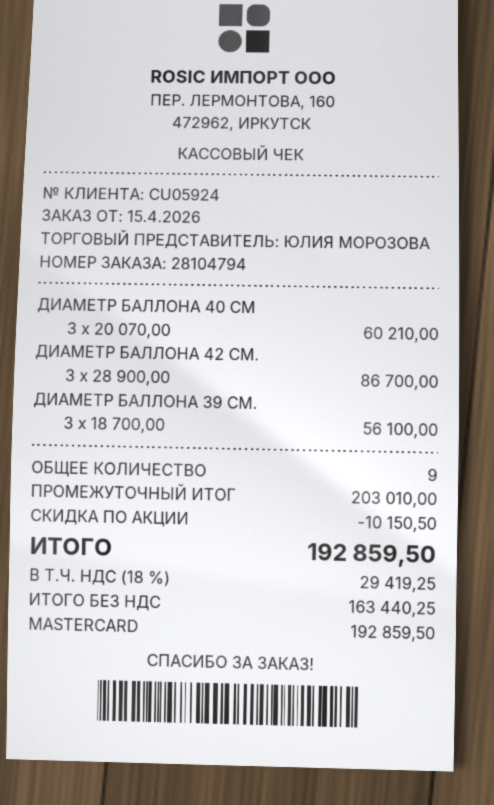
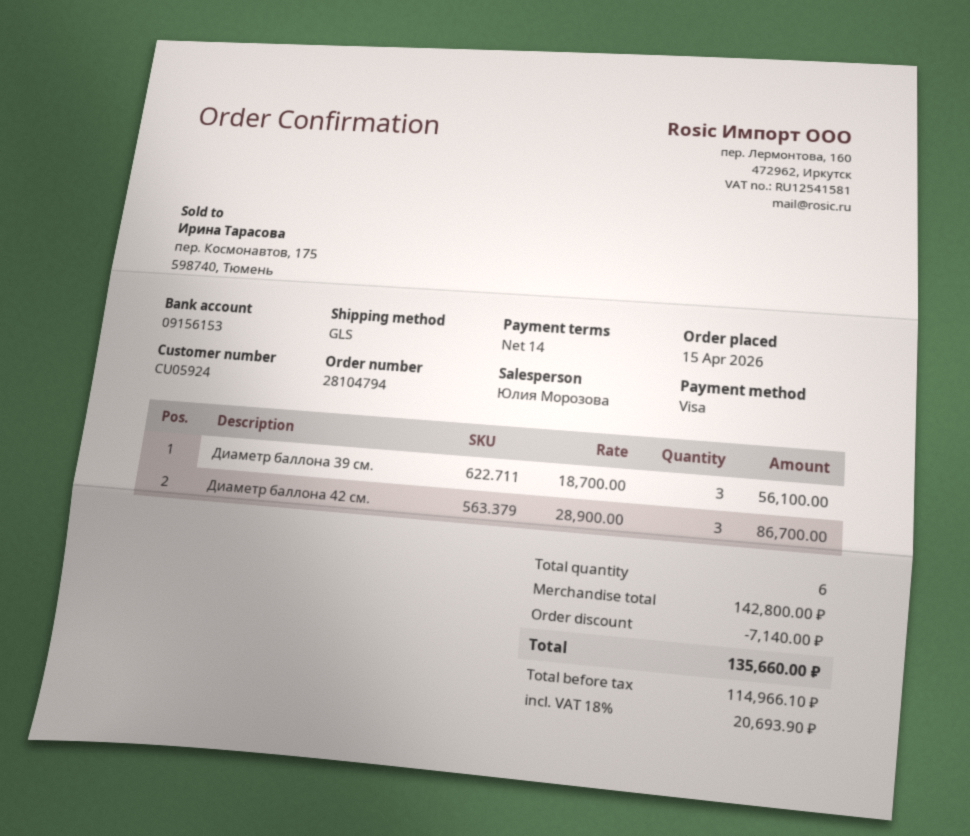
payment method: Mastercard -> Visa
ДИАМЕТР БАЛЛОНА 40 СМ: 3 x 20070.00 = 60210.00 -> none
total quantity: 9 -> 6
subtotal: 203010.00 -> 142800.00
discount: 10150.50 -> 7140.00
net: 163440.25 -> 114966.10
tax: 18% = 29419.25 -> 18% = 20693.90
total: 192859.50 -> 135660.00

